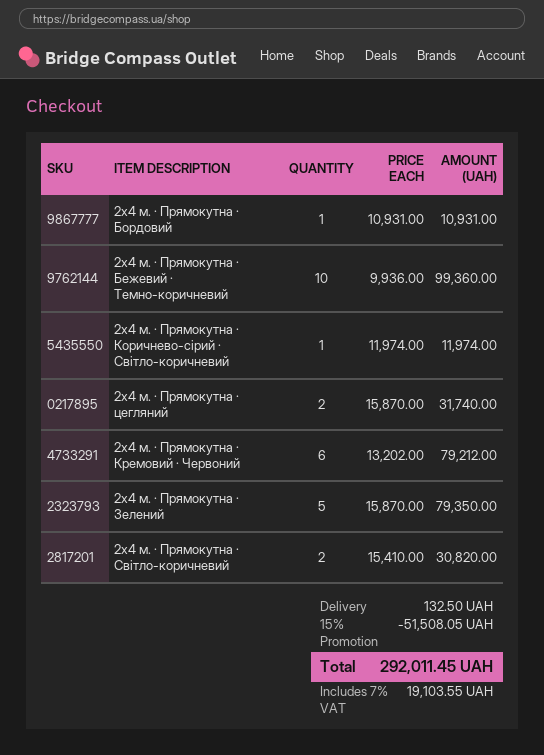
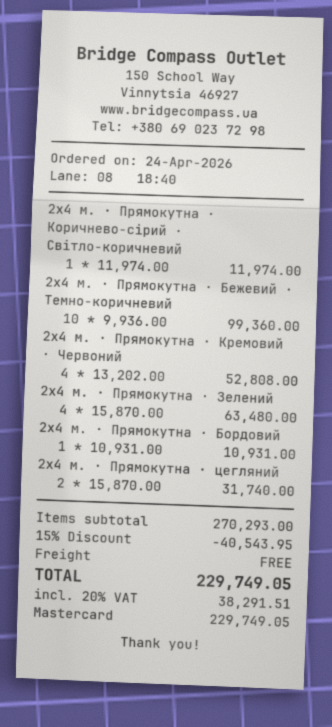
2x4 м. · Прямокутна · Кремовий · Червоний: 6 x 13202.00 = 79212.00 -> 4 x 13202.00 = 52808.00
2x4 м. · Прямокутна · Зелений: 5 x 15870.00 = 79350.00 -> 4 x 15870.00 = 63480.00
2x4 м. · Прямокутна · Світло-коричневий: 2 x 15410.00 = 30820.00 -> none
discount: 15% = 51508.05 -> 15% = 40543.95
shipping: 132.50 -> 0.00
tax: 7% = 19103.55 -> 20% = 38291.51
total: 292011.45 -> 229749.05

